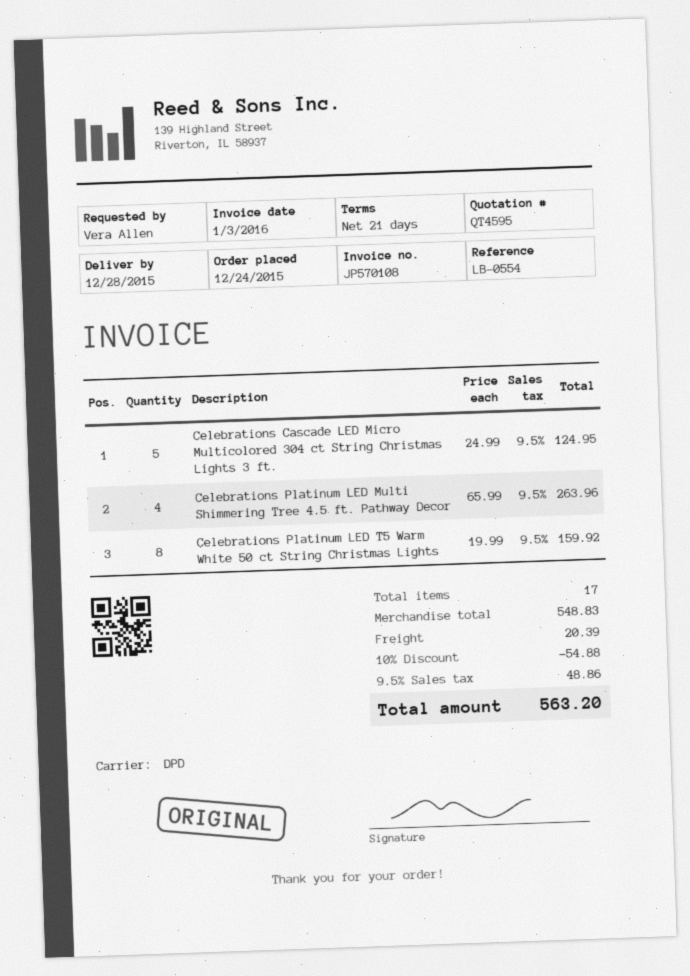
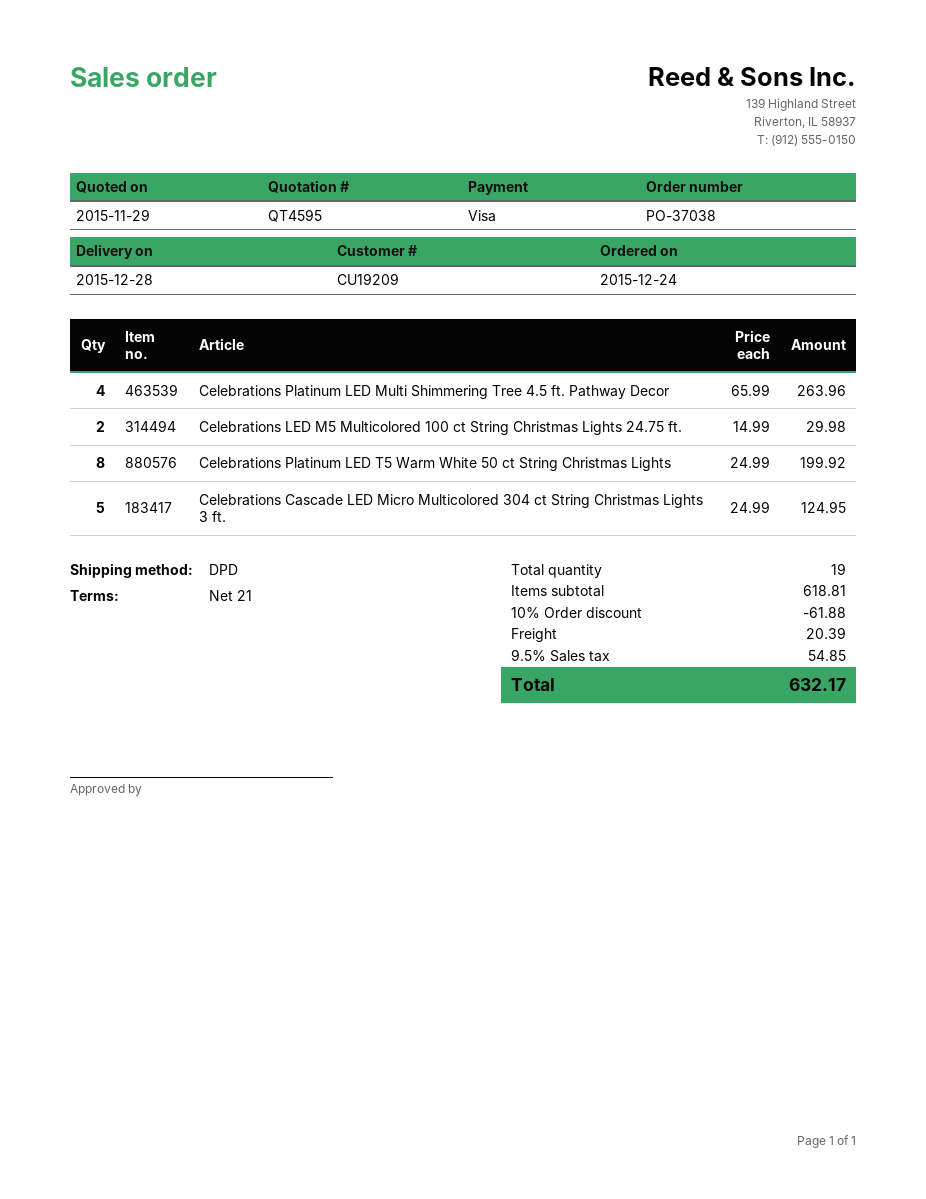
Celebrations Platinum LED T5 Warm White 50 ct String Christmas Lights: 8 x 19.99 = 159.92 -> 8 x 24.99 = 199.92
Celebrations LED M5 Multicolored 100 ct String Christmas Lights 24.75 ft.: none -> 2 x 14.99 = 29.98
total quantity: 17 -> 19
subtotal: 548.83 -> 618.81
discount: 10% = 54.88 -> 10% = 61.88
tax: 9.5% = 48.86 -> 9.5% = 54.85
total: 563.20 -> 632.17

